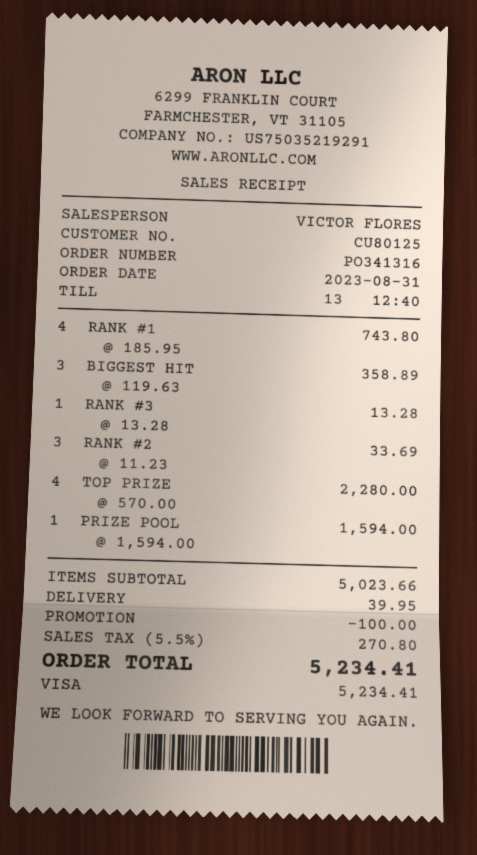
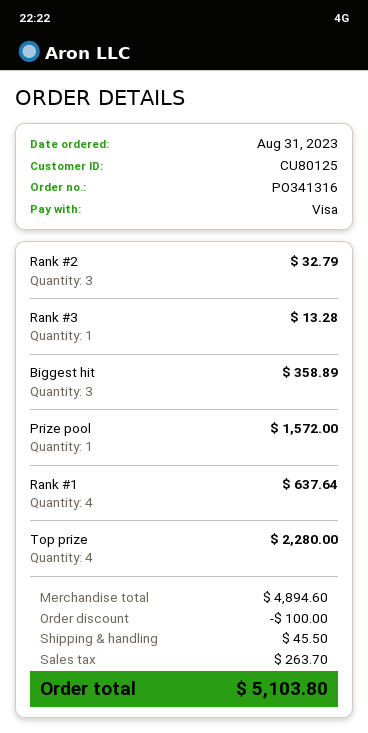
RANK #1: 4 for 743.80 -> 4 for 637.64
RANK #2: 3 for 33.69 -> 3 for 32.79
PRIZE POOL: 1 for 1594.00 -> 1 for 1572.00
subtotal: 5023.66 -> 4894.60
shipping: 39.95 -> 45.50
tax: 270.80 -> 263.70
total: 5234.41 -> 5103.80

